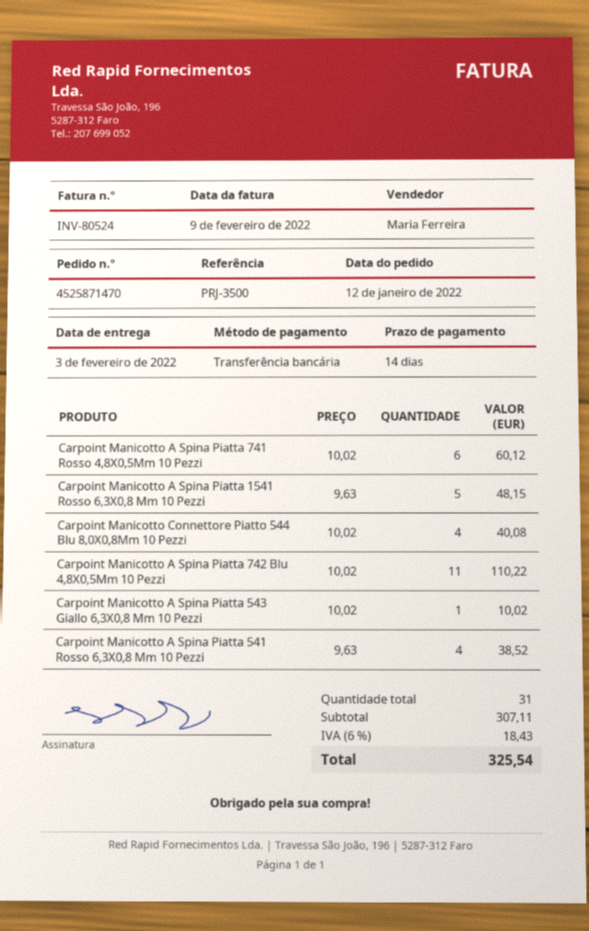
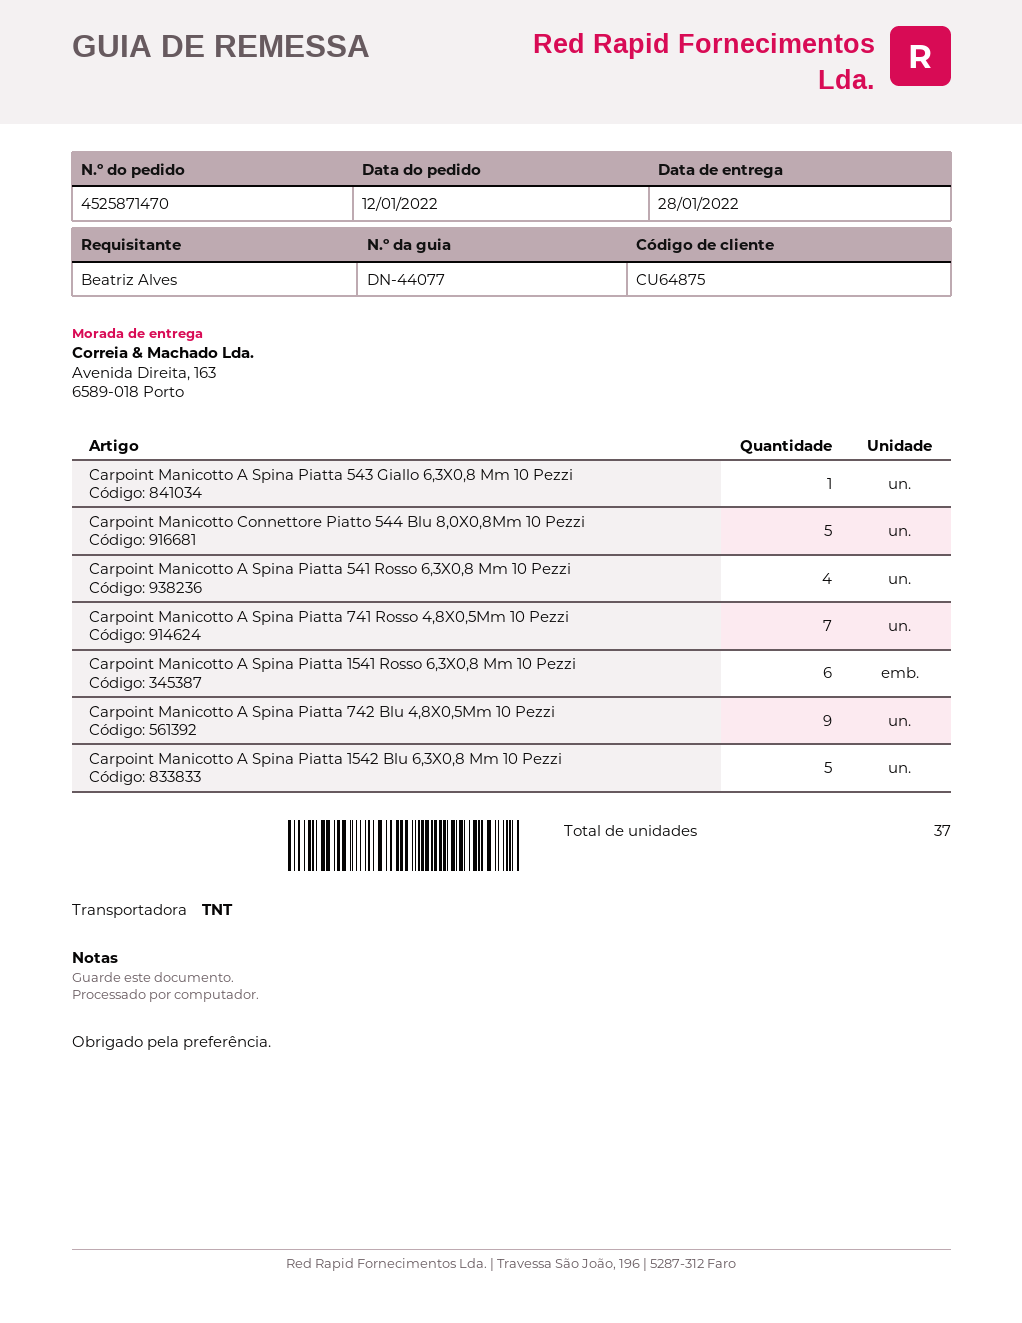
delivery date: 2022-02-03 -> 2022-01-28
Carpoint Manicotto A Spina Piatta 741 Rosso 4,8X0,5Mm 10 Pezzi: 6 -> 7
Carpoint Manicotto A Spina Piatta 1541 Rosso 6,3X0,8 Mm 10 Pezzi: 5 -> 6
Carpoint Manicotto Connettore Piatto 544 Blu 8,0X0,8Mm 10 Pezzi: 4 -> 5
Carpoint Manicotto A Spina Piatta 742 Blu 4,8X0,5Mm 10 Pezzi: 11 -> 9
Carpoint Manicotto A Spina Piatta 1542 Blu 6,3X0,8 Mm 10 Pezzi: none -> 5
total quantity: 31 -> 37

